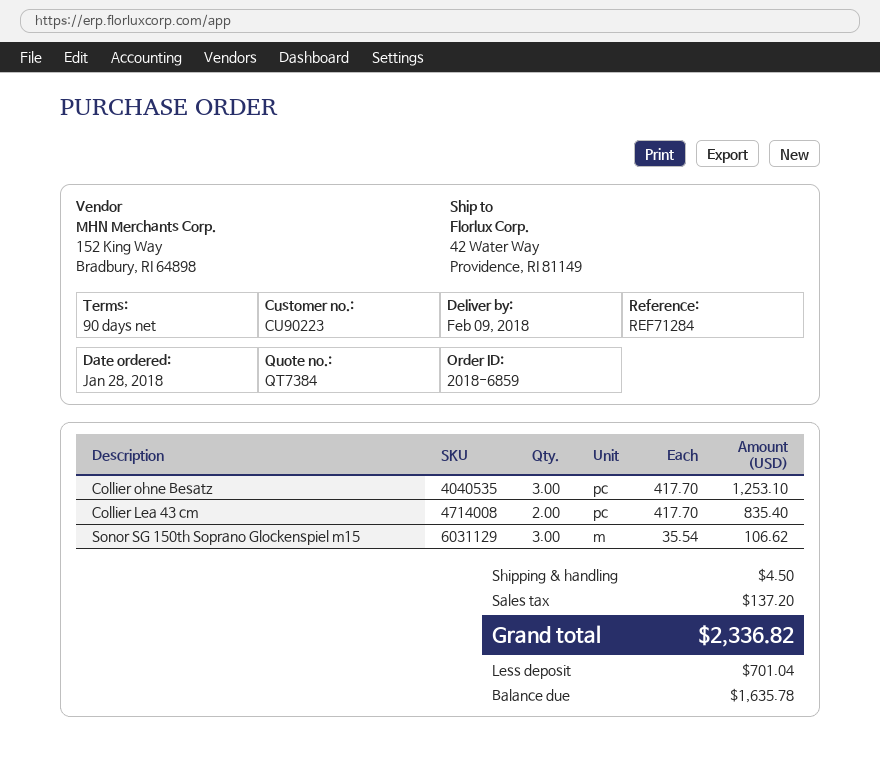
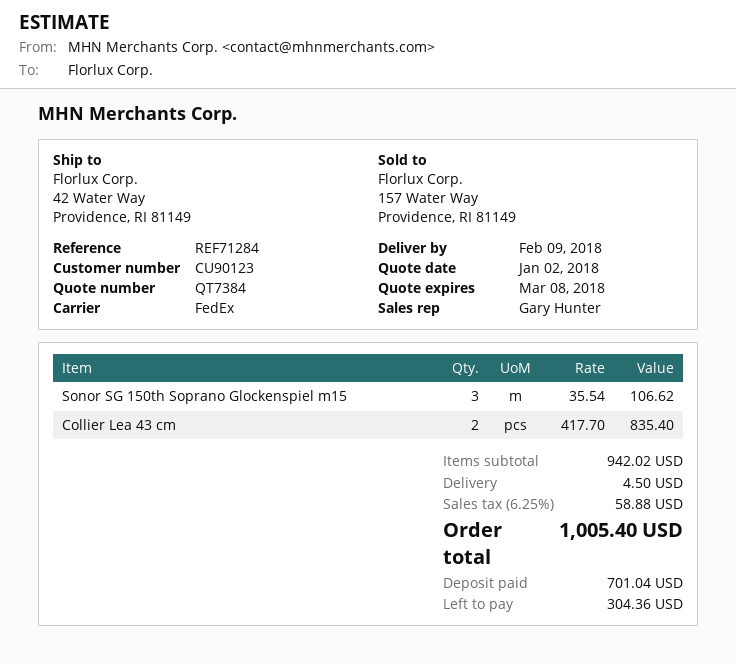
customer number: CU90223 -> CU90123
Collier ohne Besatz: 3 x 417.70 = 1253.10 -> none
tax: 137.20 -> 58.88
total: 2336.82 -> 1005.40
balance: 1635.78 -> 304.36

